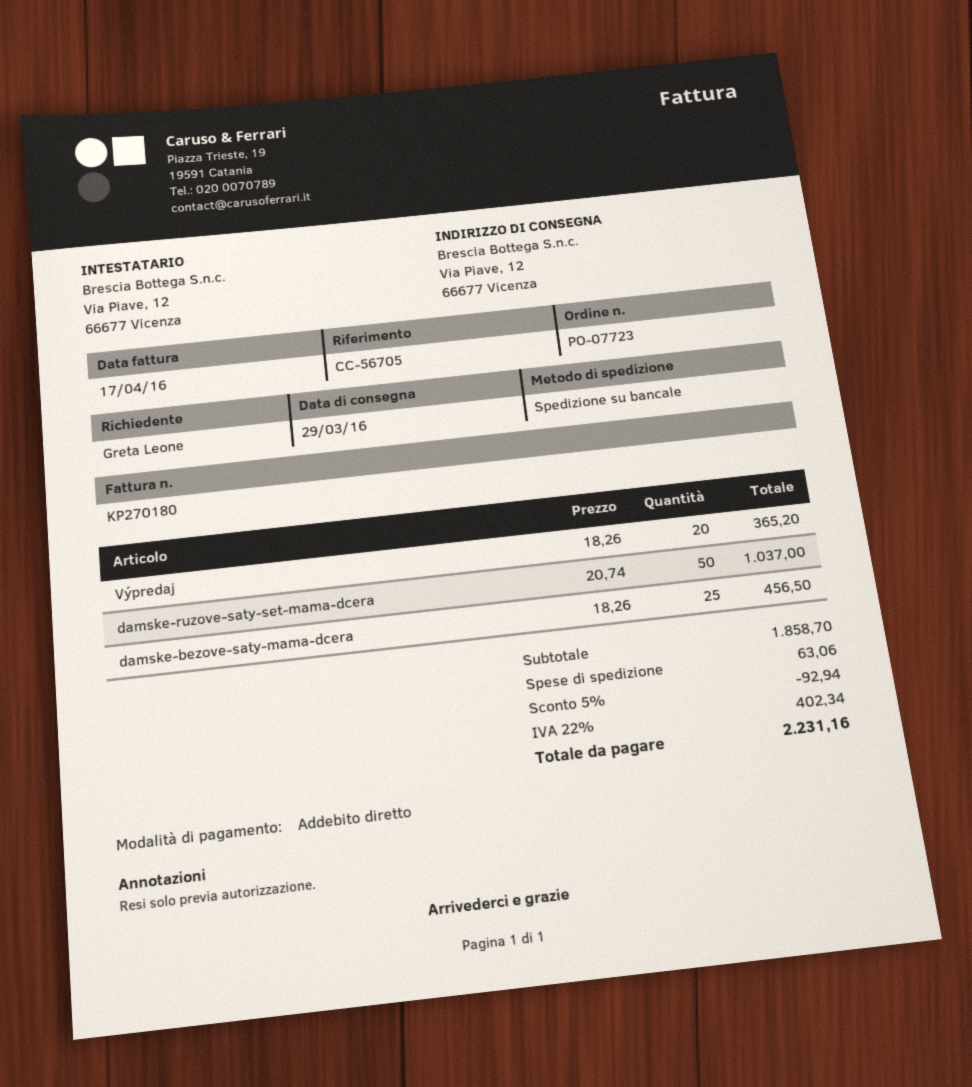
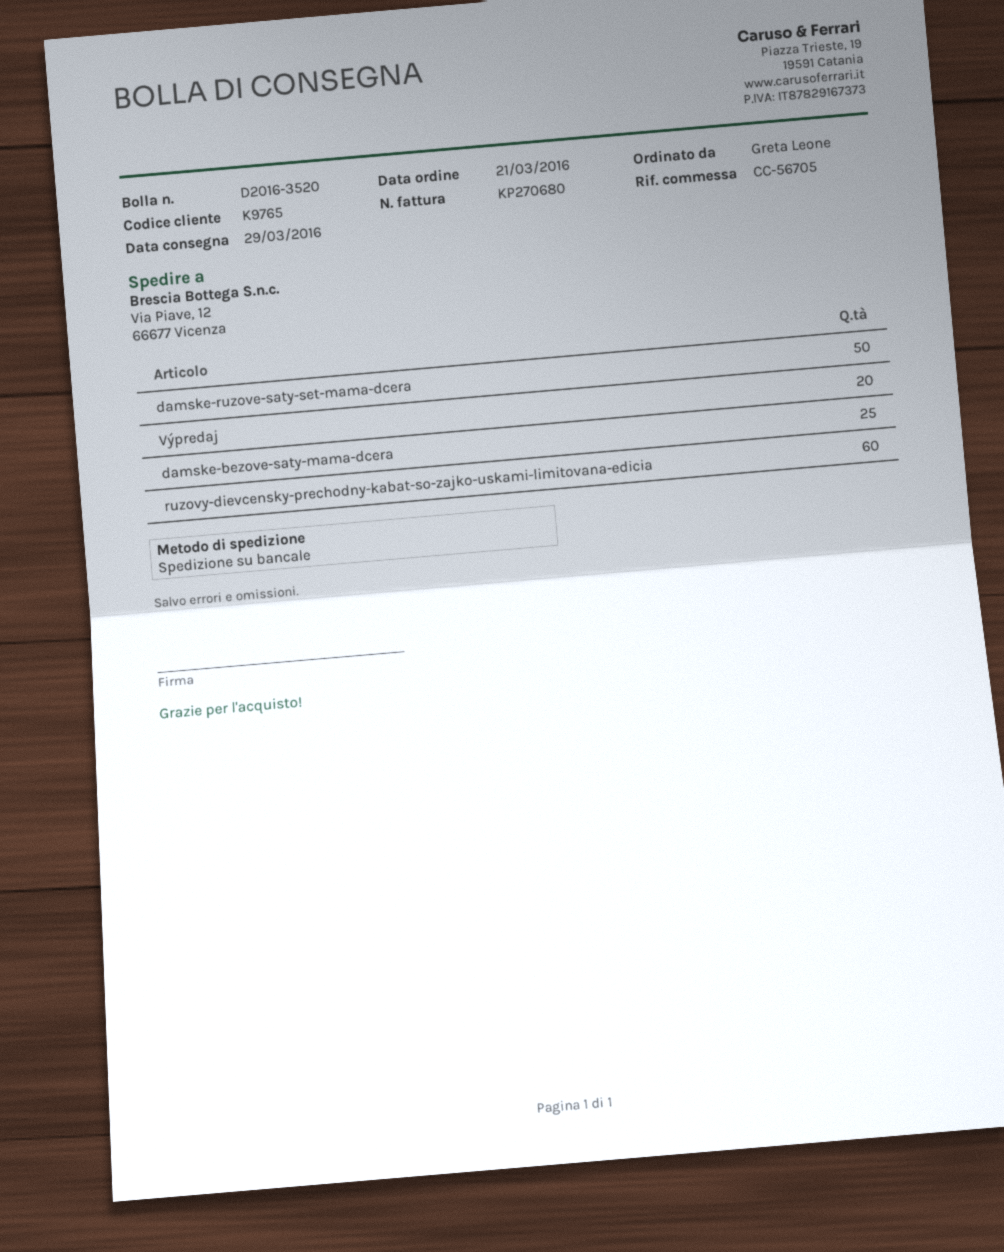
invoice number: KP270180 -> KP270680
ruzovy-dievcensky-prechodny-kabat-so-zajko-uskami-limitovana-edicia: none -> 60

